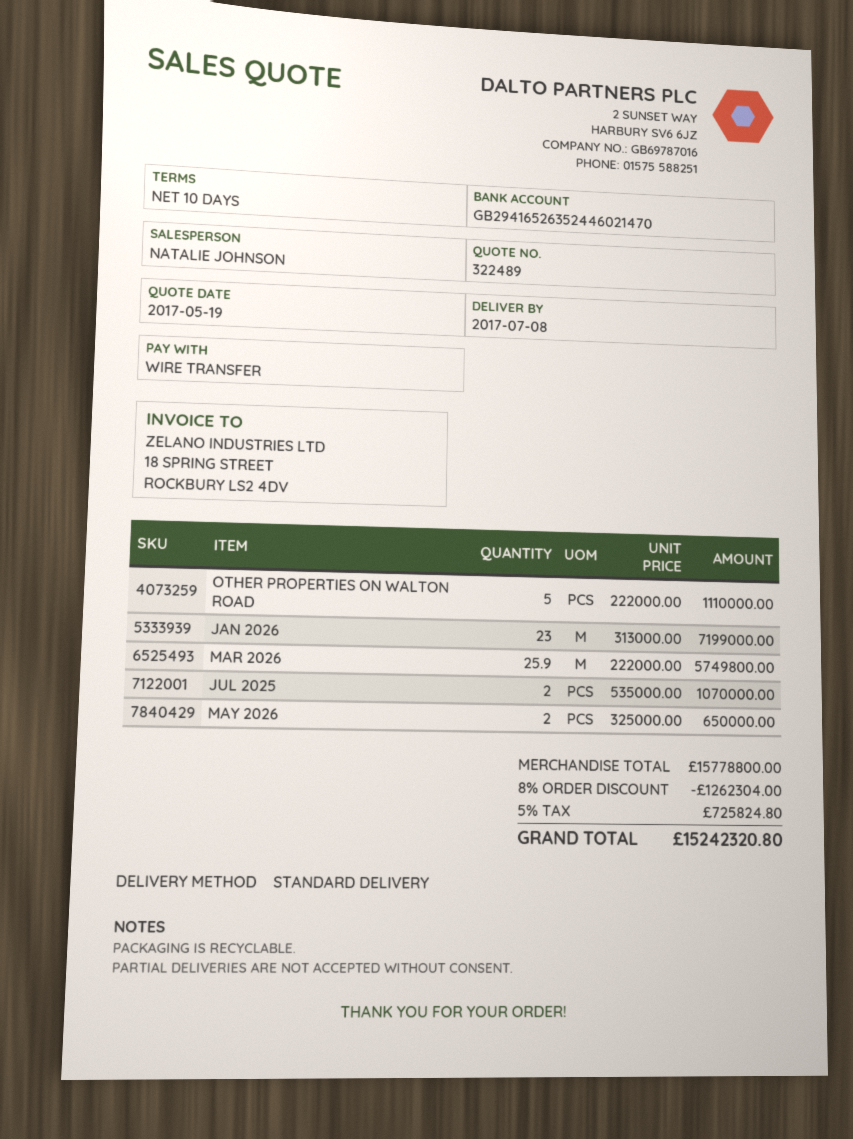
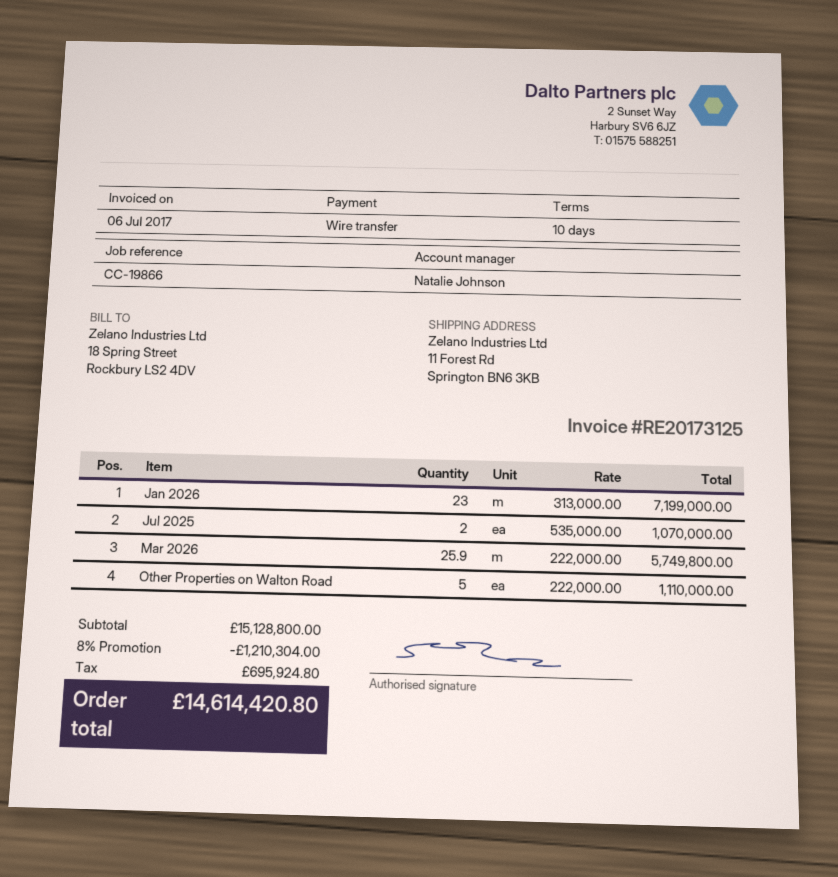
MAY 2026: 2 x 325000.00 = 650000.00 -> none
subtotal: 15778800.00 -> 15128800.00
discount: 8% = 1262304.00 -> 8% = 1210304.00
tax: 725824.80 -> 695924.80
total: 15242320.80 -> 14614420.80

